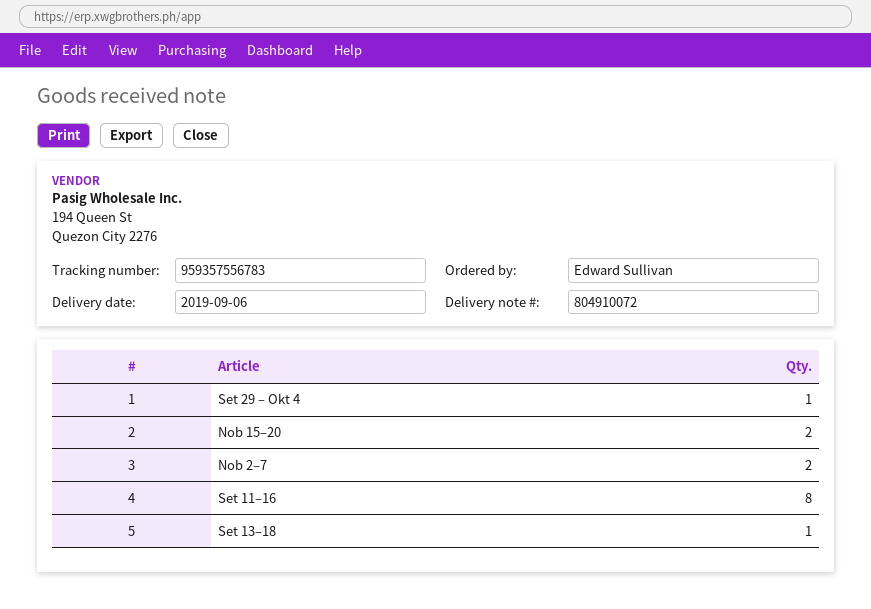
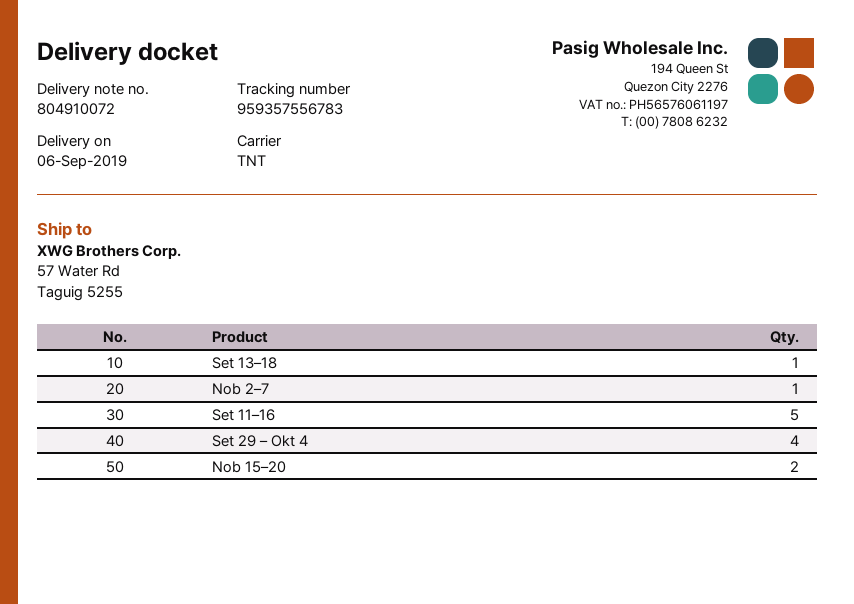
Set 29 – Okt 4: 1 -> 4
Nob 2–7: 2 -> 1
Set 11–16: 8 -> 5

